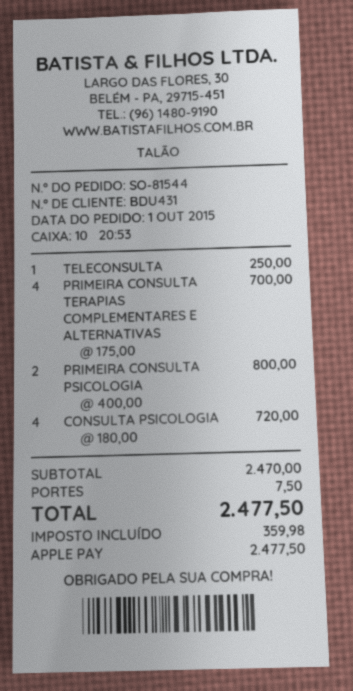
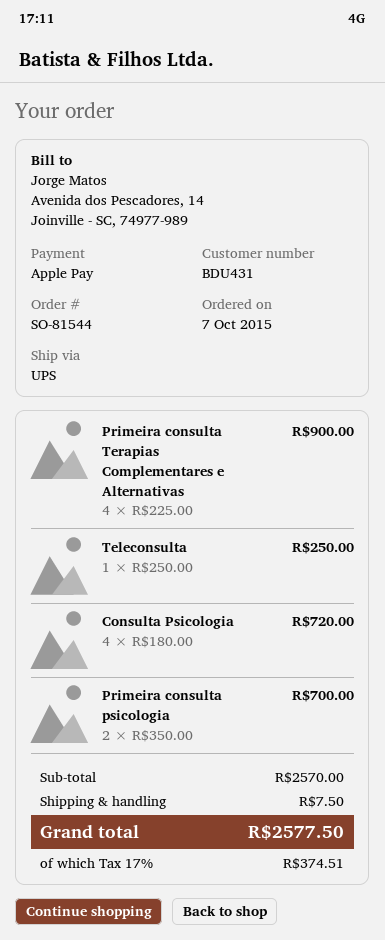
order date: 2015-10-01 -> 2015-10-07
PRIMEIRA CONSULTA TERAPIAS COMPLEMENTARES E ALTERNATIVAS: 4 x 175.00 = 700.00 -> 4 x 225.00 = 900.00
PRIMEIRA CONSULTA PSICOLOGIA: 2 x 400.00 = 800.00 -> 2 x 350.00 = 700.00
subtotal: 2470.00 -> 2570.00
tax: 359.98 -> 374.51
total: 2477.50 -> 2577.50

